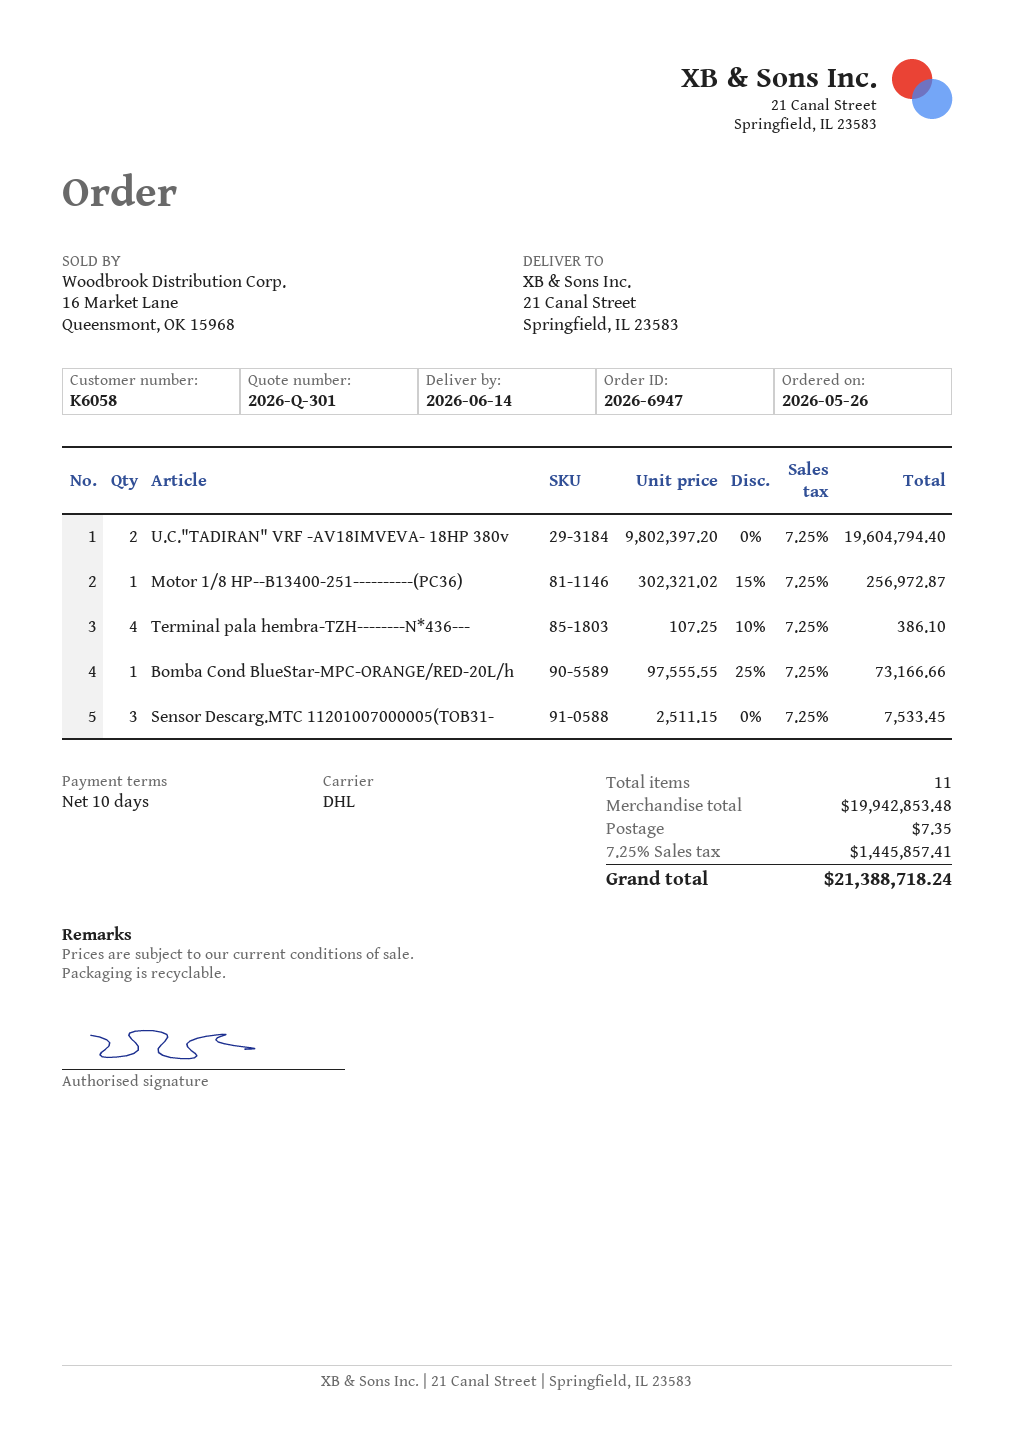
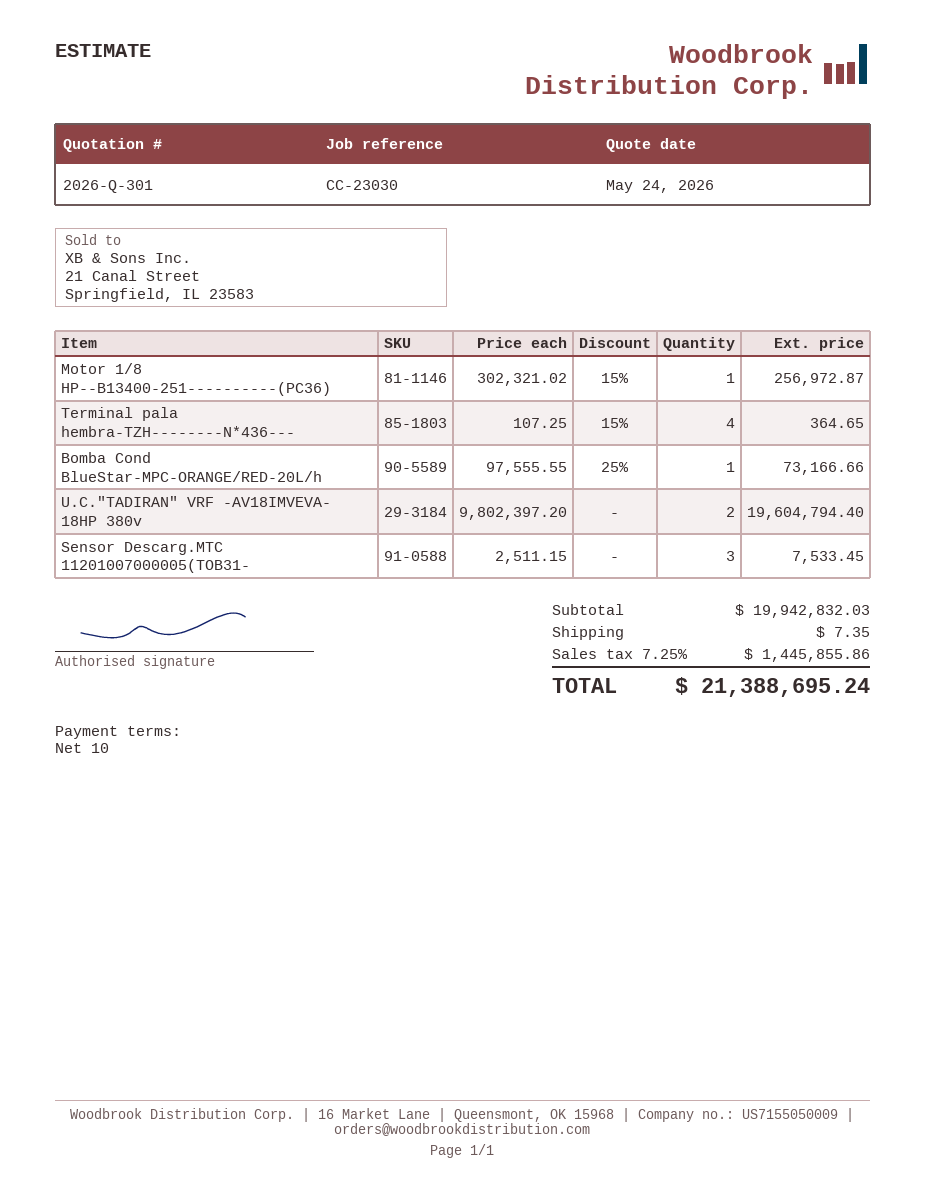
Terminal pala hembra-TZH--------N*436---: 4 x 107.25 - 10% = 386.10 -> 4 x 107.25 - 15% = 364.65
subtotal: 19942853.48 -> 19942832.03
tax: 7.25% = 1445857.41 -> 7.25% = 1445855.86
total: 21388718.24 -> 21388695.24

